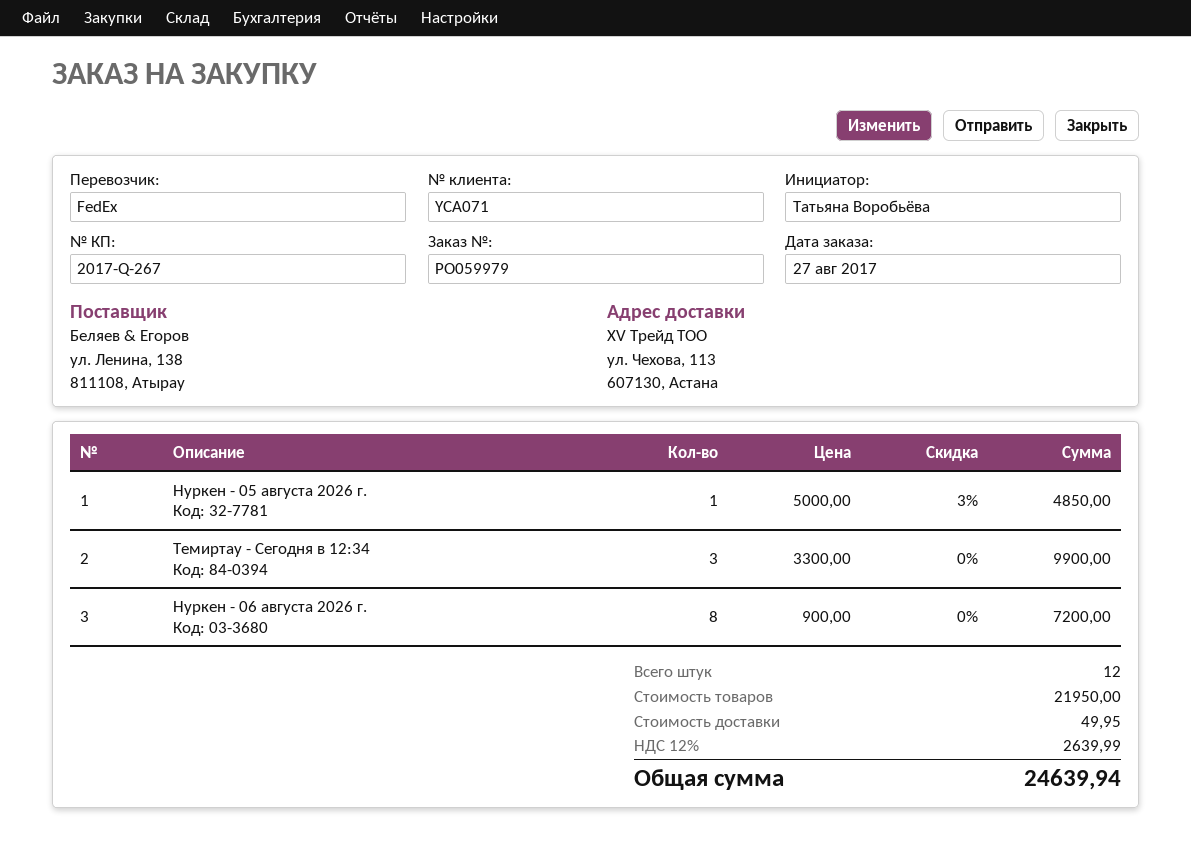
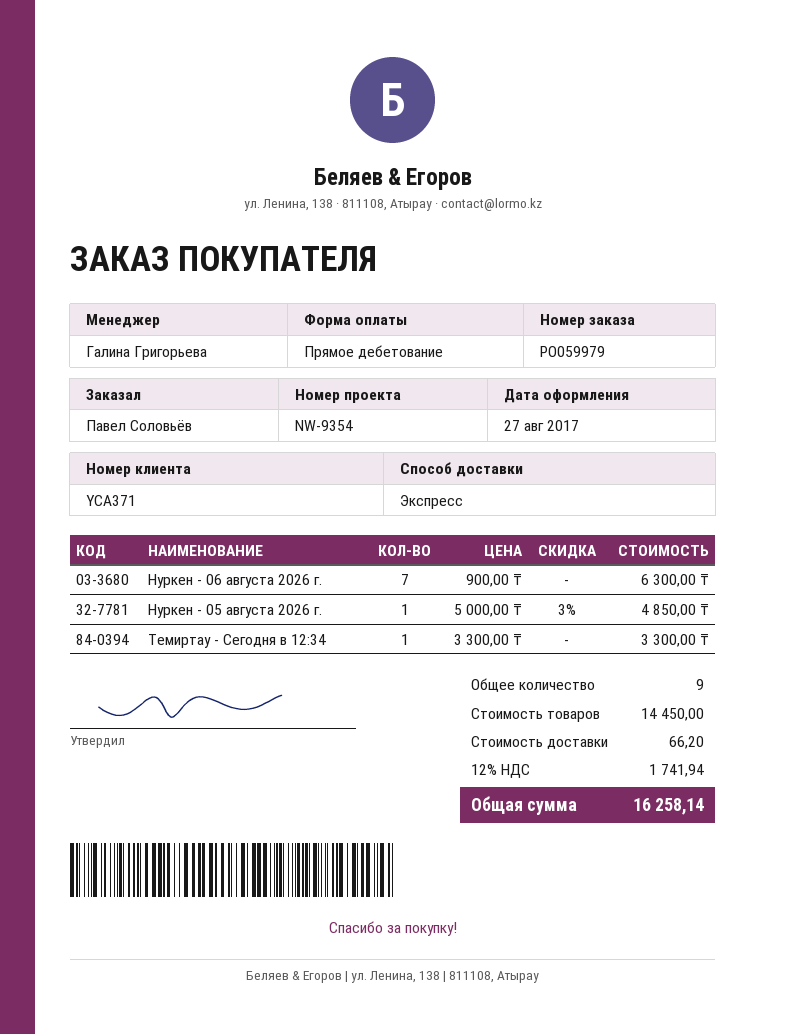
customer number: YCA071 -> YCA371
ordered by: Татьяна Воробьёва -> Павел Соловьёв
shipping method: FedEx -> express
Темиртау - Сегодня в 12:34: 3 x 3300.00 = 9900.00 -> 1 x 3300.00 = 3300.00
Нуркен - 06 августа 2026 г.: 8 x 900.00 = 7200.00 -> 7 x 900.00 = 6300.00
total quantity: 12 -> 9
subtotal: 21950.00 -> 14450.00
shipping: 49.95 -> 66.20
tax: 12% = 2639.99 -> 12% = 1741.94
total: 24639.94 -> 16258.14

